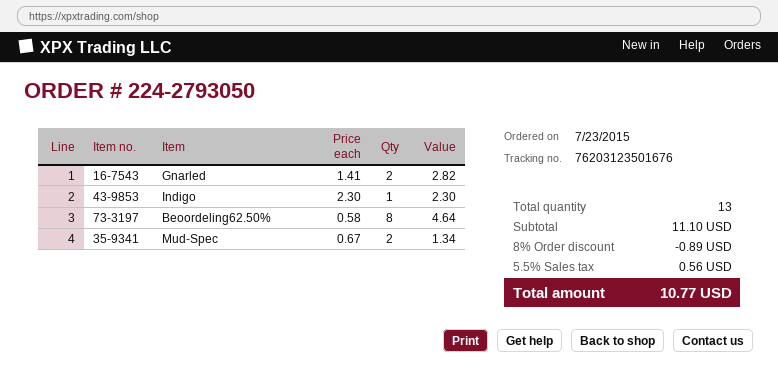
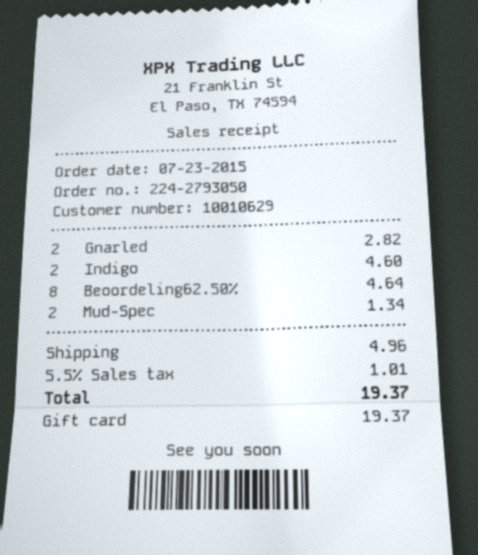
Indigo: 1 for 2.30 -> 2 for 4.60
discount: 8% = 0.89 -> none
shipping: none -> 4.96
tax: 5.5% = 0.56 -> 5.5% = 1.01
total: 10.77 -> 19.37

